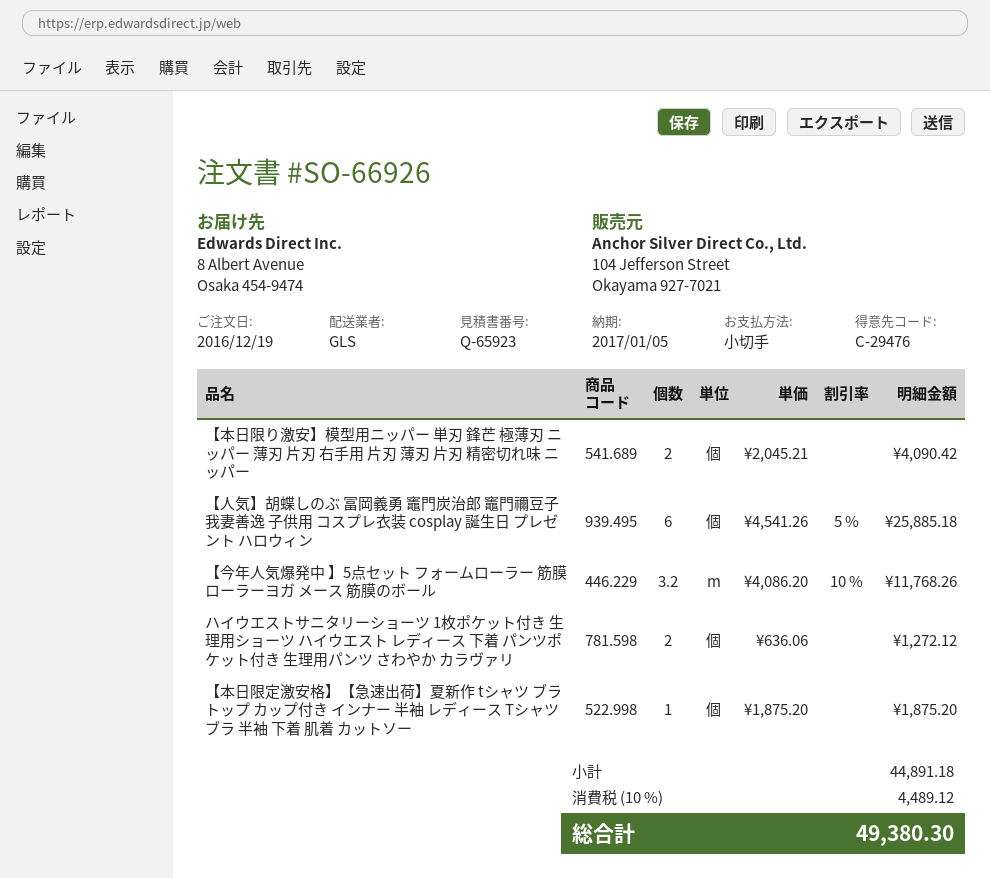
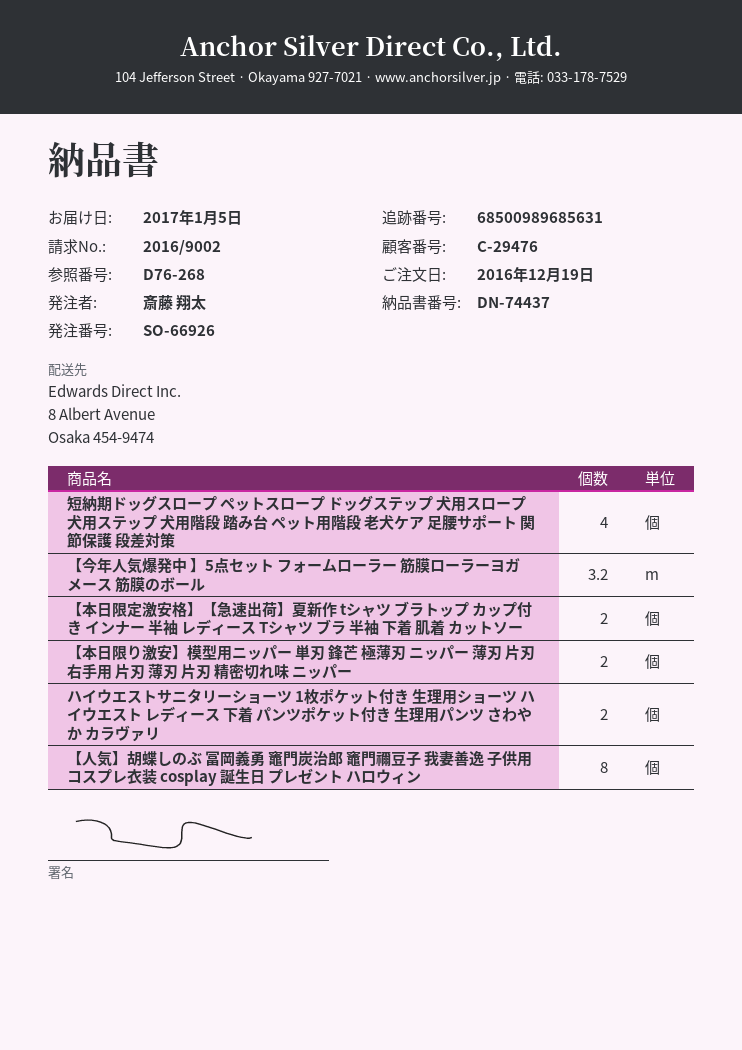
【人気】胡蝶しのぶ 冨岡義勇 竈門炭治郎 竈門禰豆子 我妻善逸 子供用 コスプレ衣装 cosplay 誕生日 プレゼント ハロウィン: 6 -> 8
【本日限定激安格】【急速出荷】夏新作 tシャツ ブラトップ カップ付き インナー 半袖 レディース Tシャツ ブラ 半袖 下着 肌着 カットソー: 1 -> 2
短納期ドッグスロープ ペットスロープ ドッグステップ 犬用スロープ 犬用ステップ 犬用階段 踏み台 ペット用階段 老犬ケア 足腰サポート 関節保護 段差対策: none -> 4

